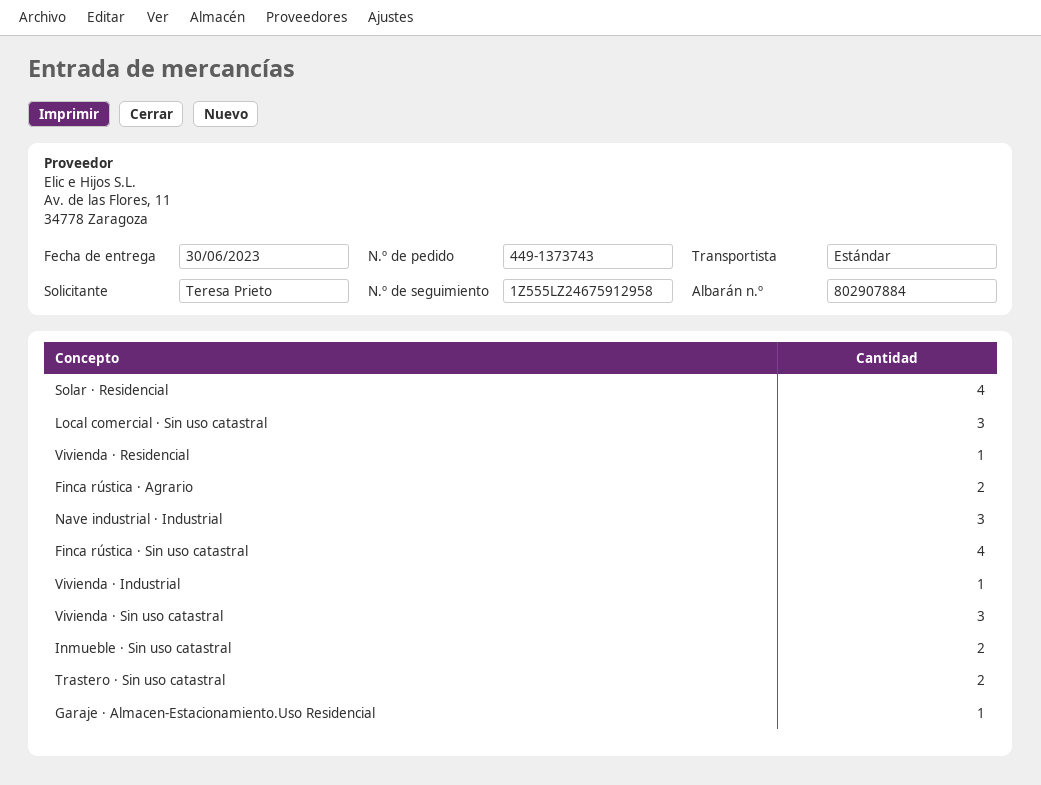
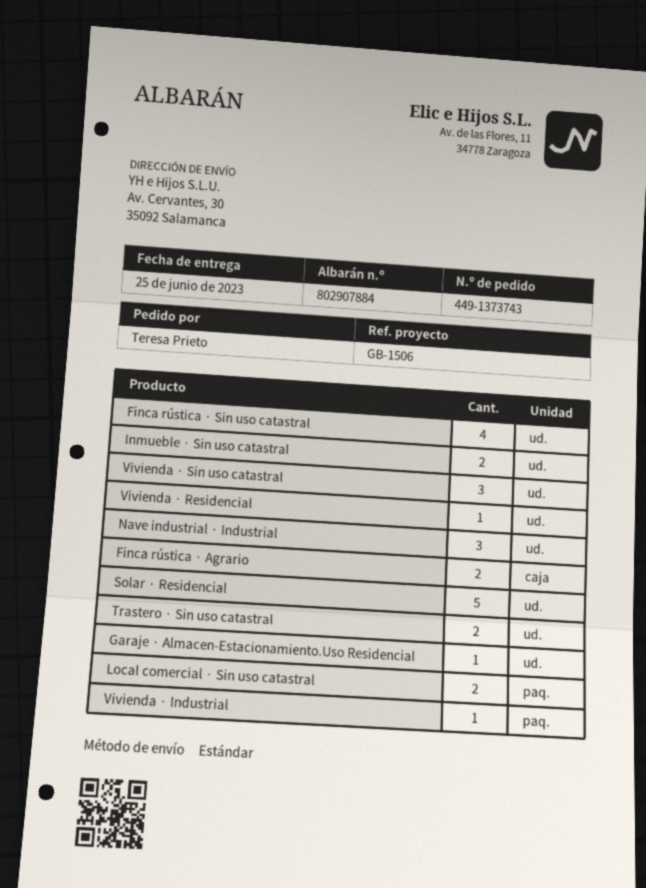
delivery date: 2023-06-30 -> 2023-06-25
Solar · Residencial: 4 -> 5
Local comercial · Sin uso catastral: 3 -> 2

